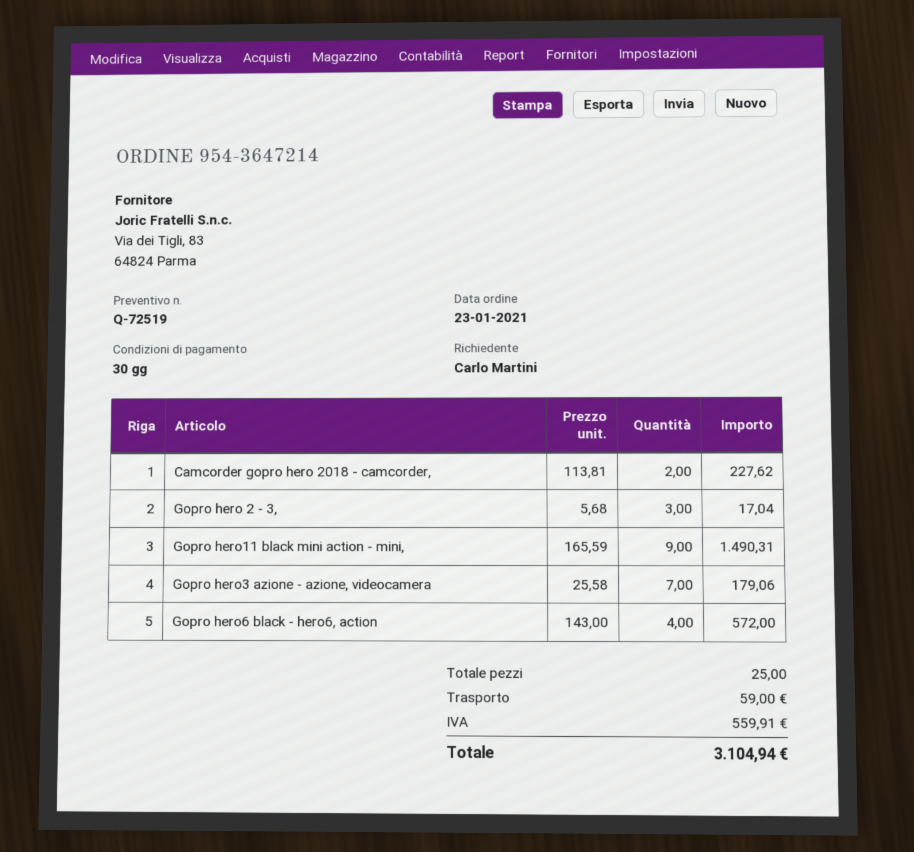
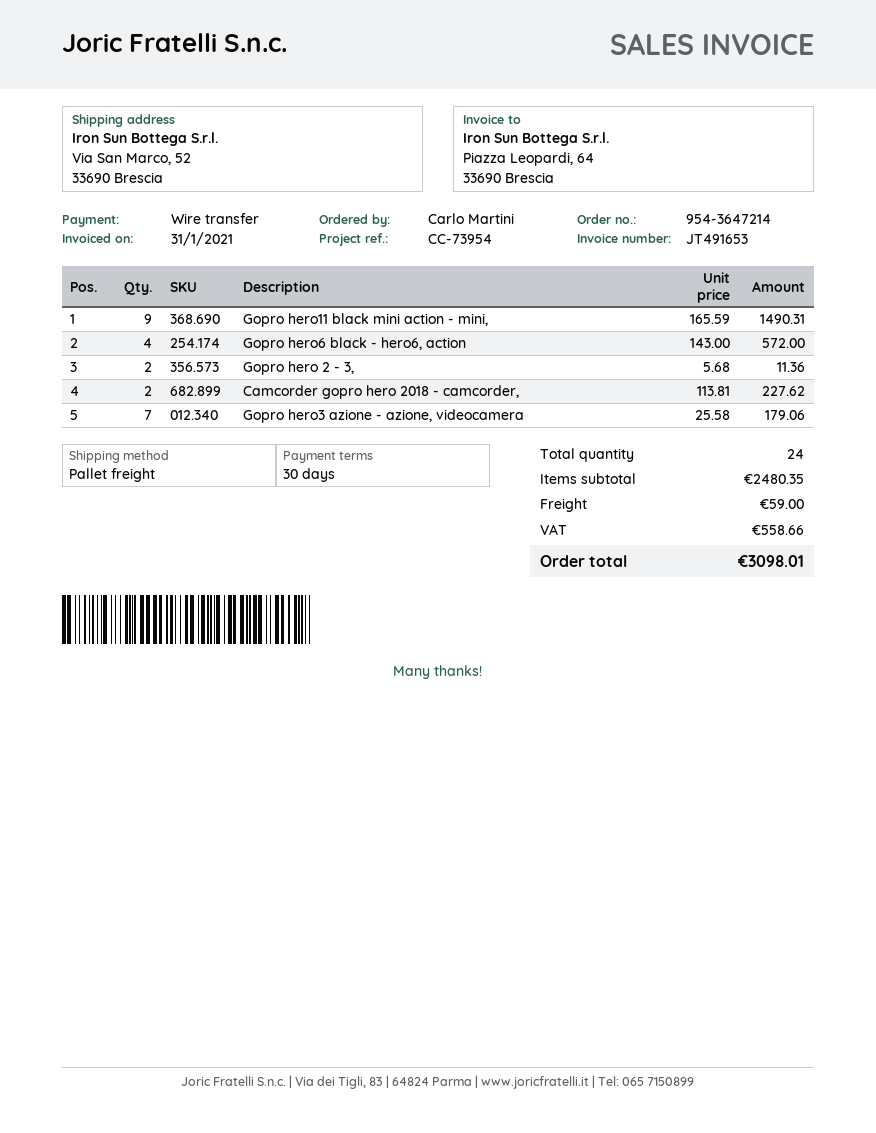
Gopro hero 2 - 3,: 3 x 5.68 = 17.04 -> 2 x 5.68 = 11.36
total quantity: 25 -> 24
tax: 559.91 -> 558.66
total: 3104.94 -> 3098.01

